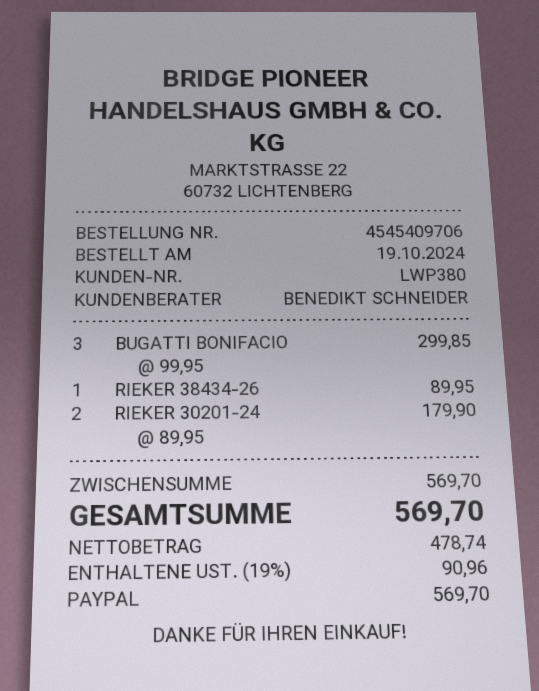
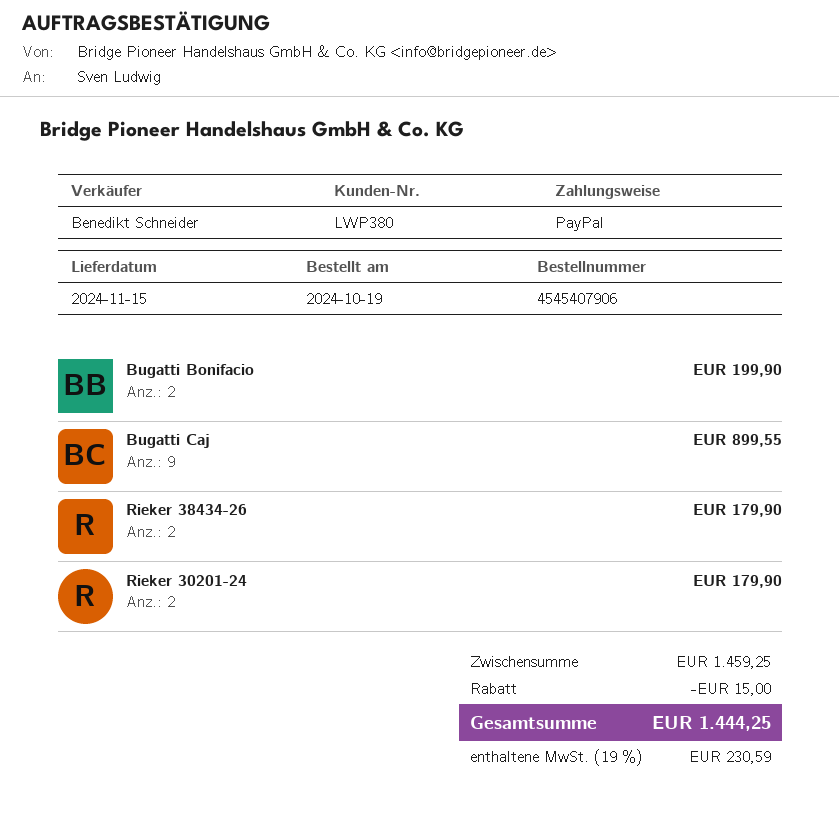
order number: 4545409706 -> 4545407906
BUGATTI BONIFACIO: 3 for 299.85 -> 2 for 199.90
RIEKER 38434-26: 1 for 89.95 -> 2 for 179.90
Bugatti Caj: none -> 9 for 899.55
subtotal: 569.70 -> 1459.25
discount: none -> 15.00
tax: 19% = 90.96 -> 19% = 230.59
total: 569.70 -> 1444.25

